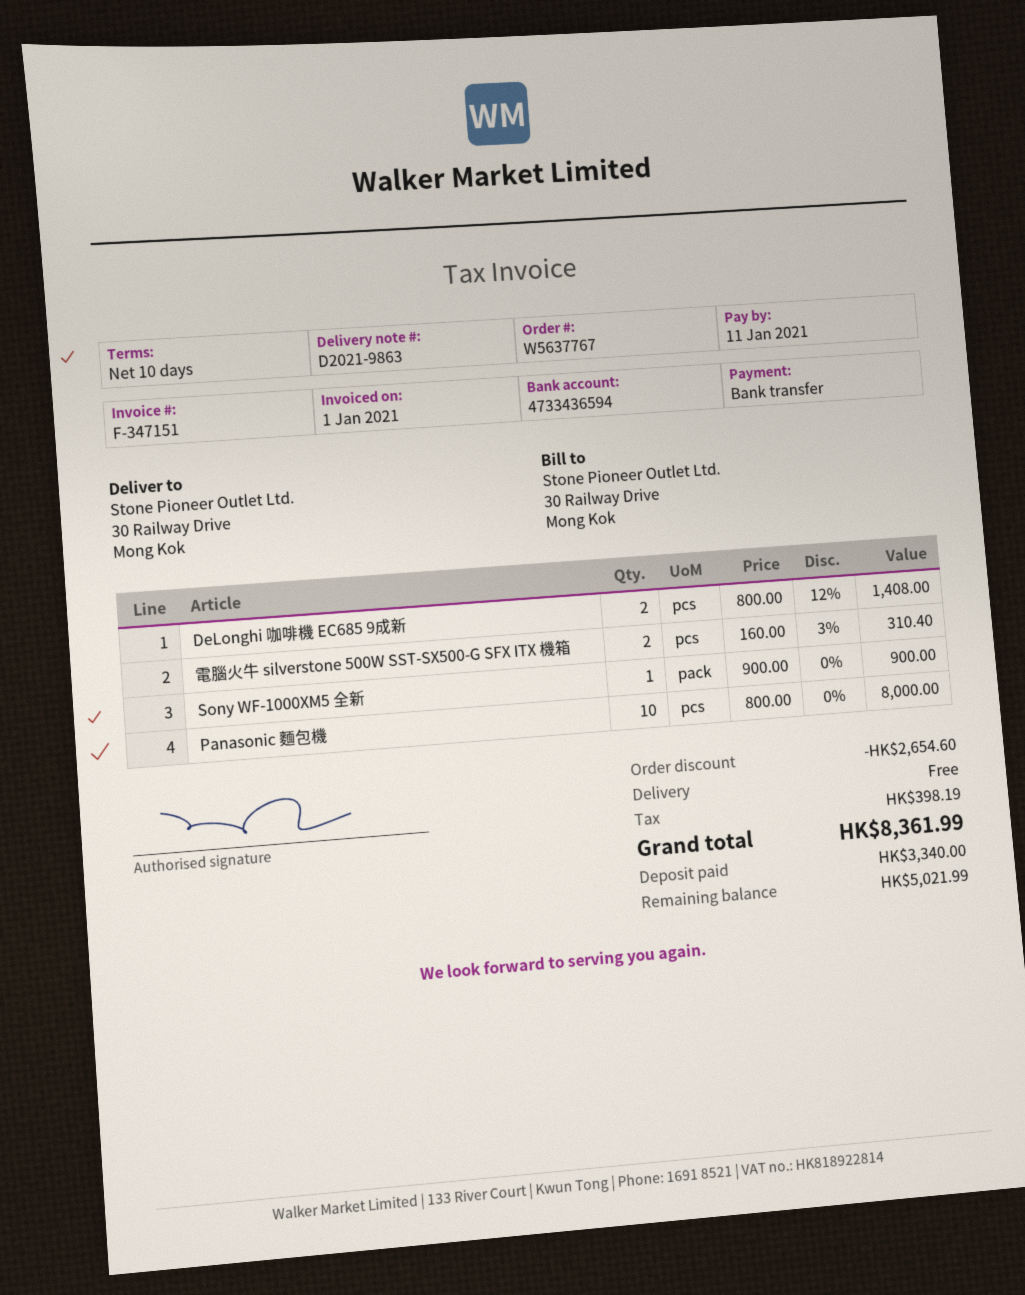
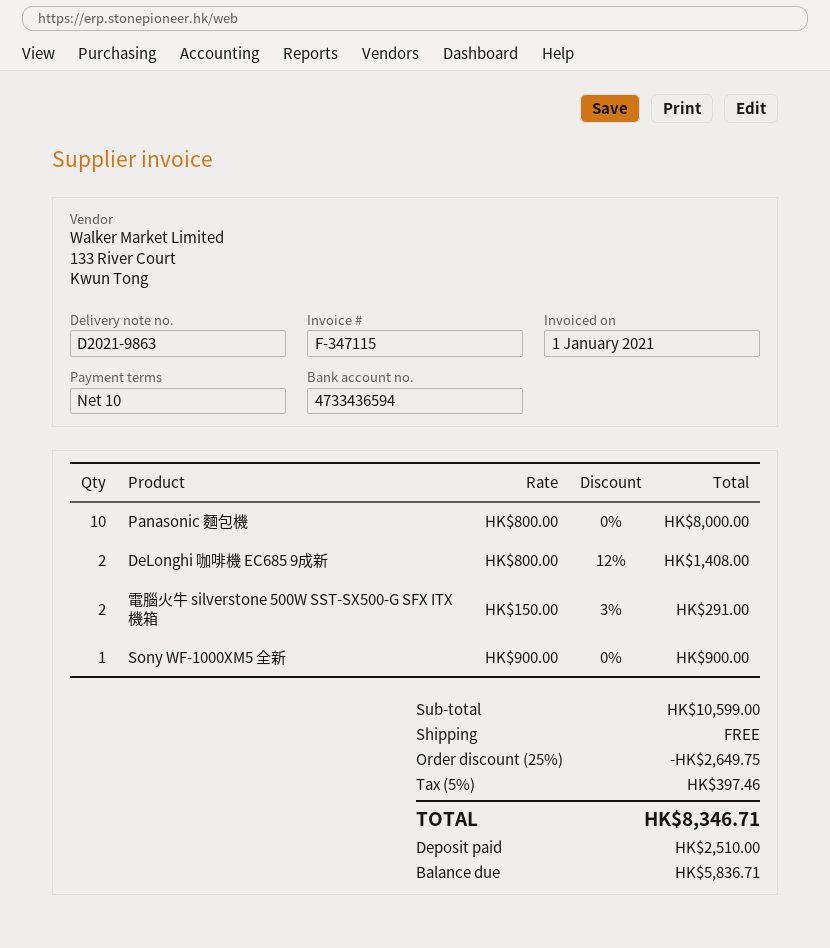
invoice number: F-347151 -> F-347115
電腦火牛 silverstone 500W SST-SX500-G SFX ITX 機箱: 2 x 160.00 - 3% = 310.40 -> 2 x 150.00 - 3% = 291.00
discount: 2654.60 -> 2649.75
tax: 398.19 -> 397.46
total: 8361.99 -> 8346.71
deposit: 3340.00 -> 2510.00
balance: 5021.99 -> 5836.71

